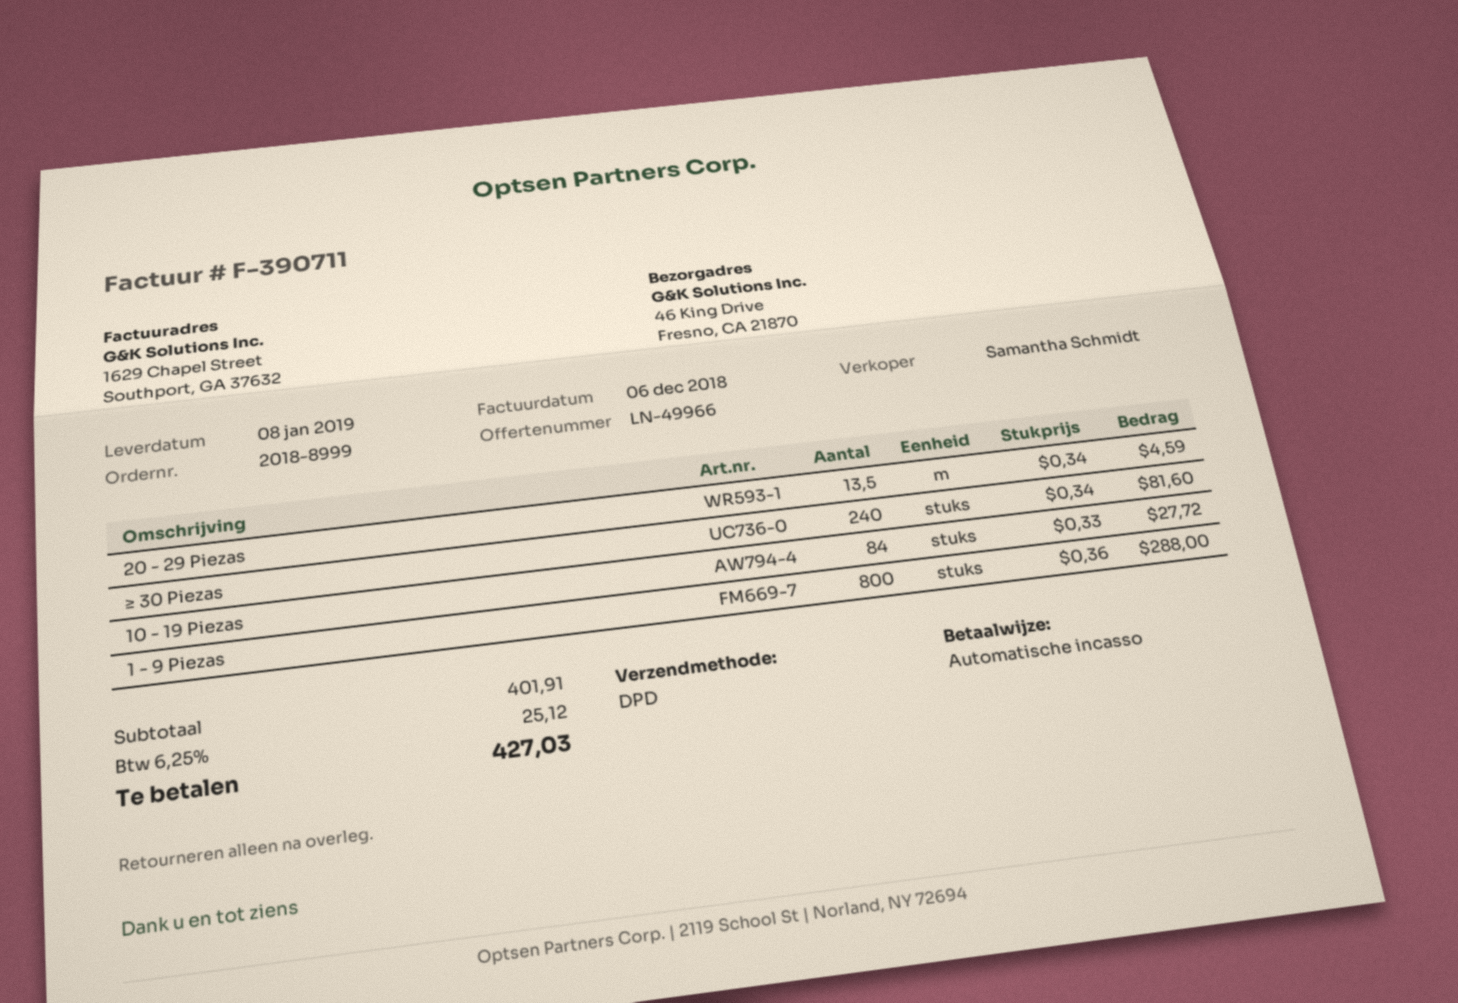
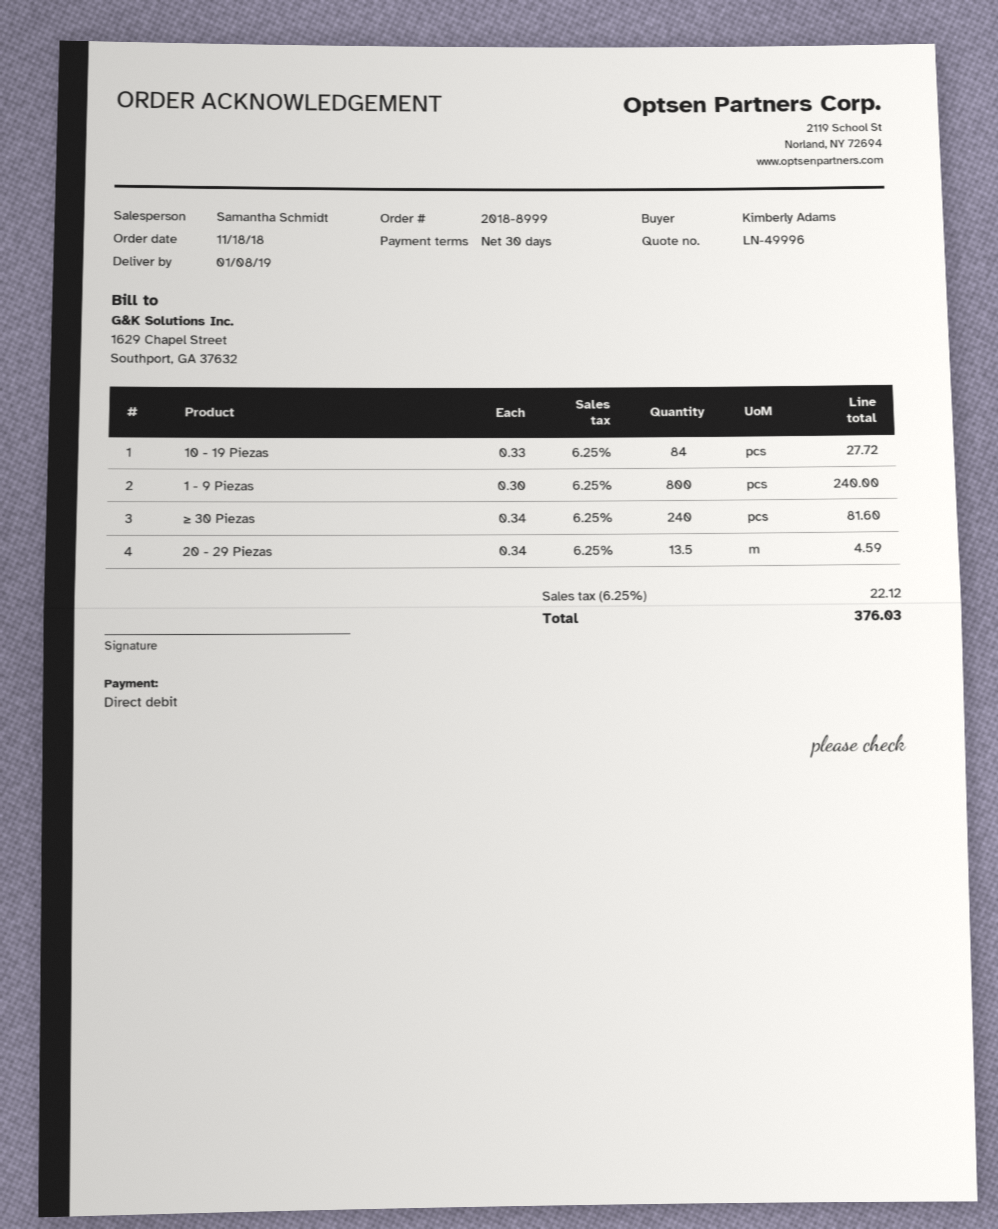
quote number: LN-49966 -> LN-49996
1 - 9 Piezas: 800 x 0.36 = 288.00 -> 800 x 0.30 = 240.00
tax: 6.25% = 25.12 -> 6.25% = 22.12
total: 427.03 -> 376.03

